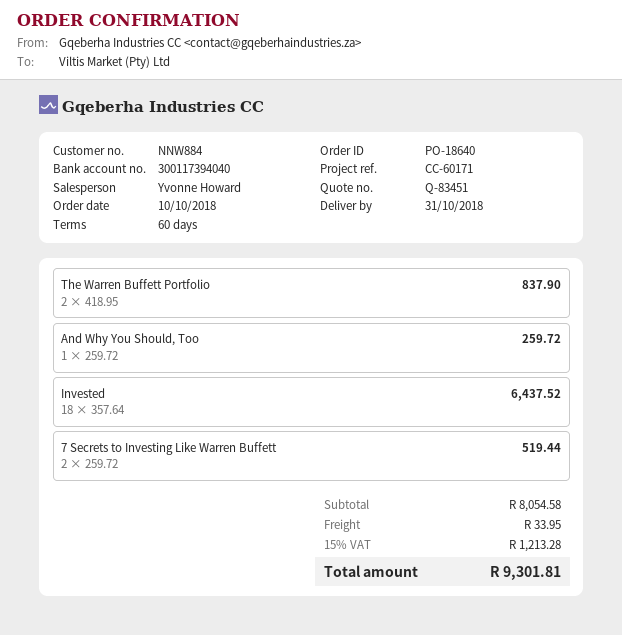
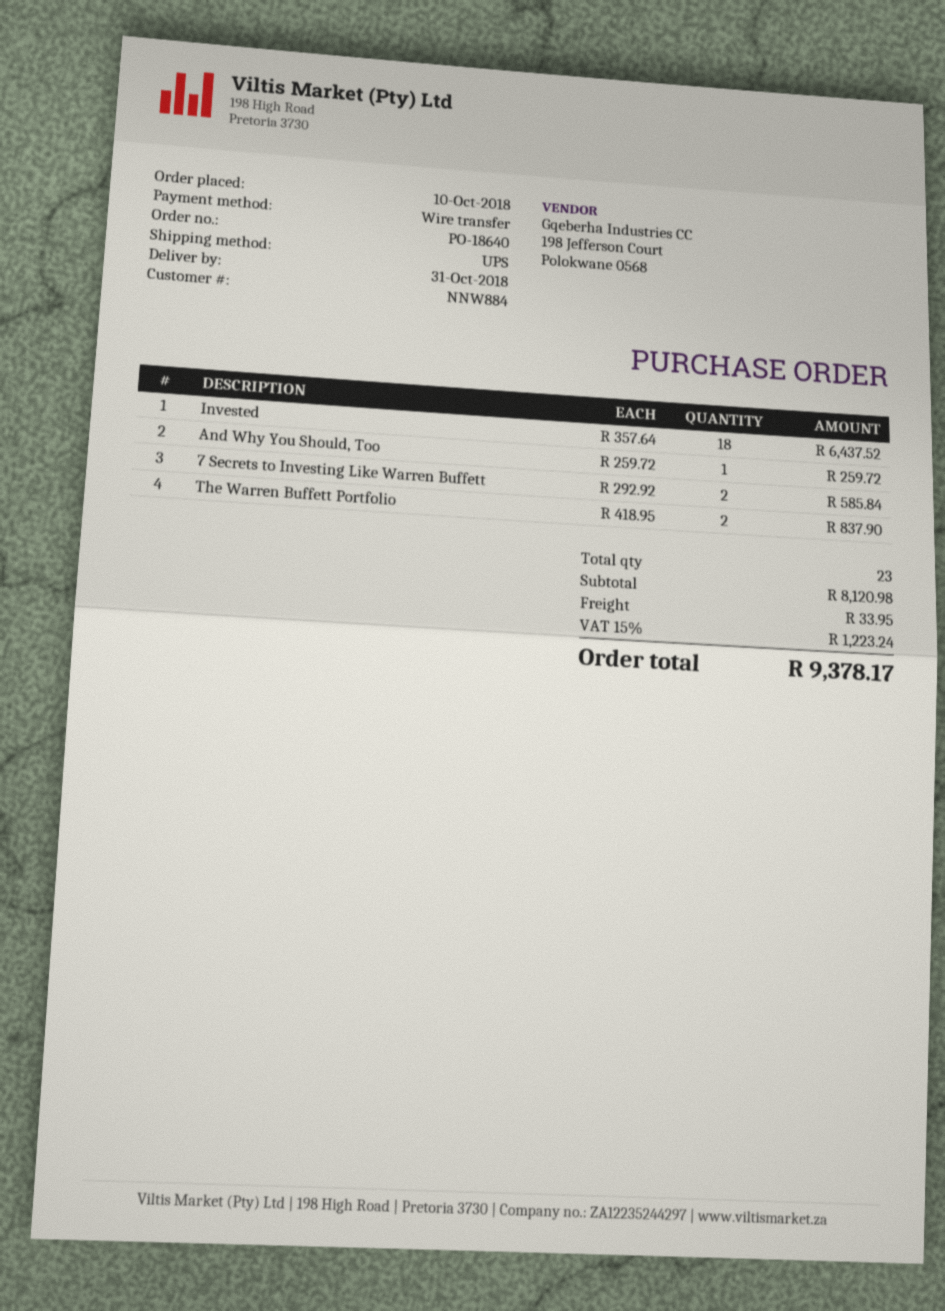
7 Secrets to Investing Like Warren Buffett: 2 x 259.72 = 519.44 -> 2 x 292.92 = 585.84
subtotal: 8054.58 -> 8120.98
tax: 15% = 1213.28 -> 15% = 1223.24
total: 9301.81 -> 9378.17

